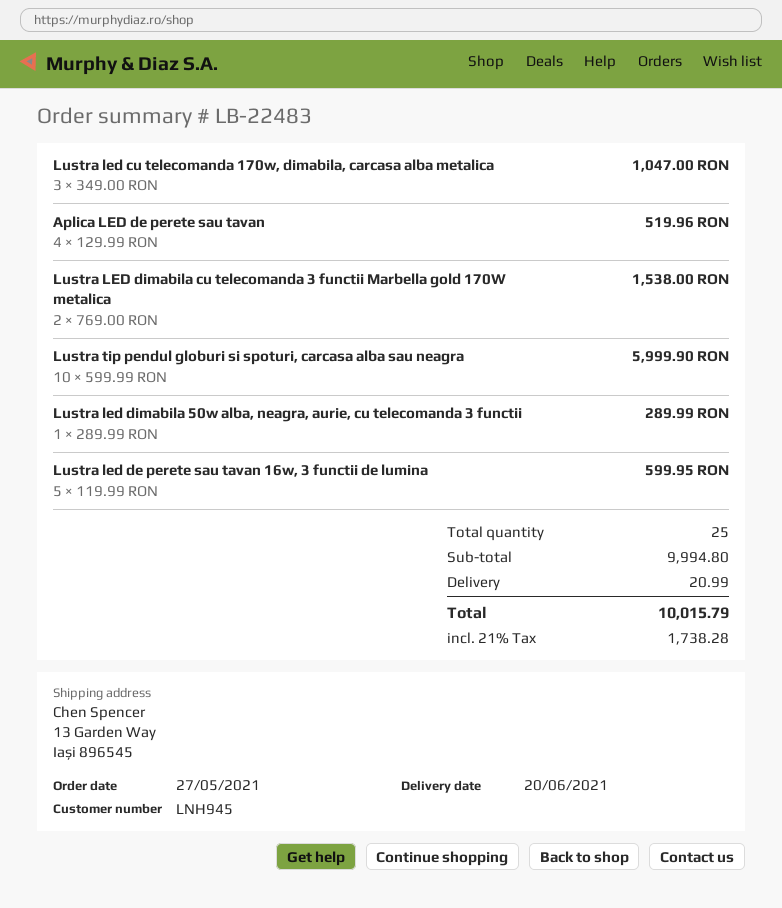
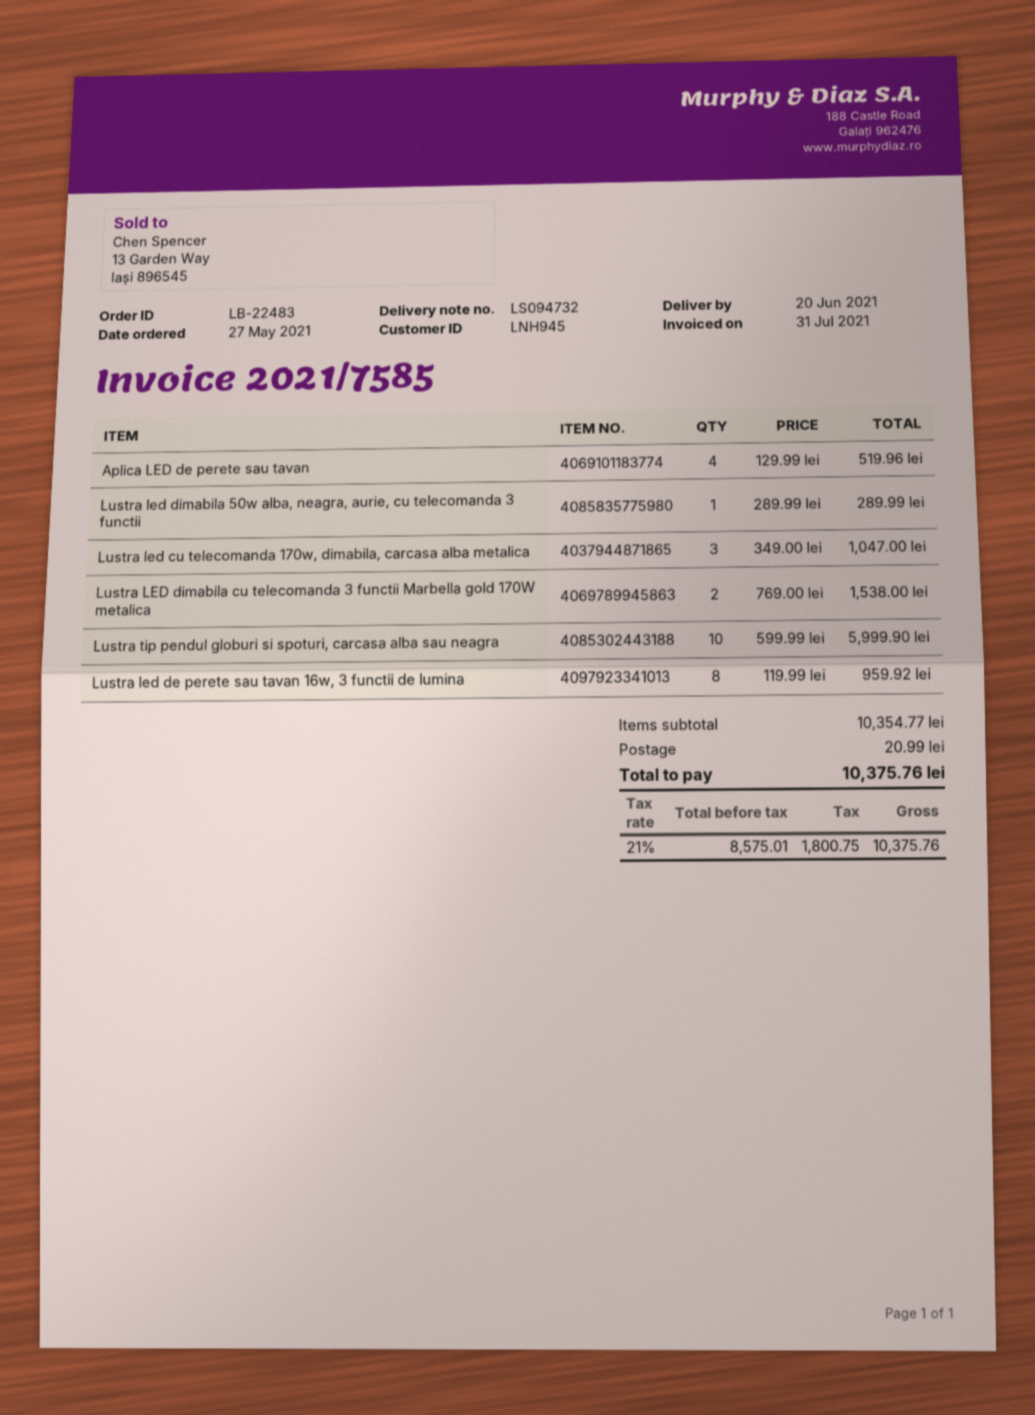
Lustra led de perete sau tavan 16w, 3 functii de lumina: 5 x 119.99 = 599.95 -> 8 x 119.99 = 959.92
subtotal: 9994.80 -> 10354.77
tax: 21% = 1738.28 -> 21% = 1800.75
total: 10015.79 -> 10375.76

